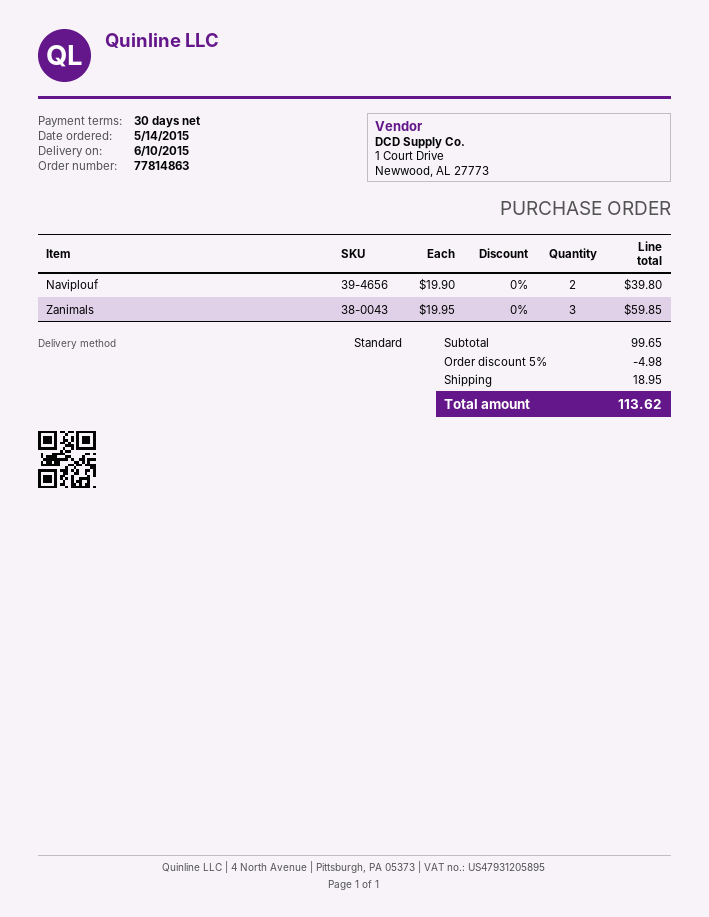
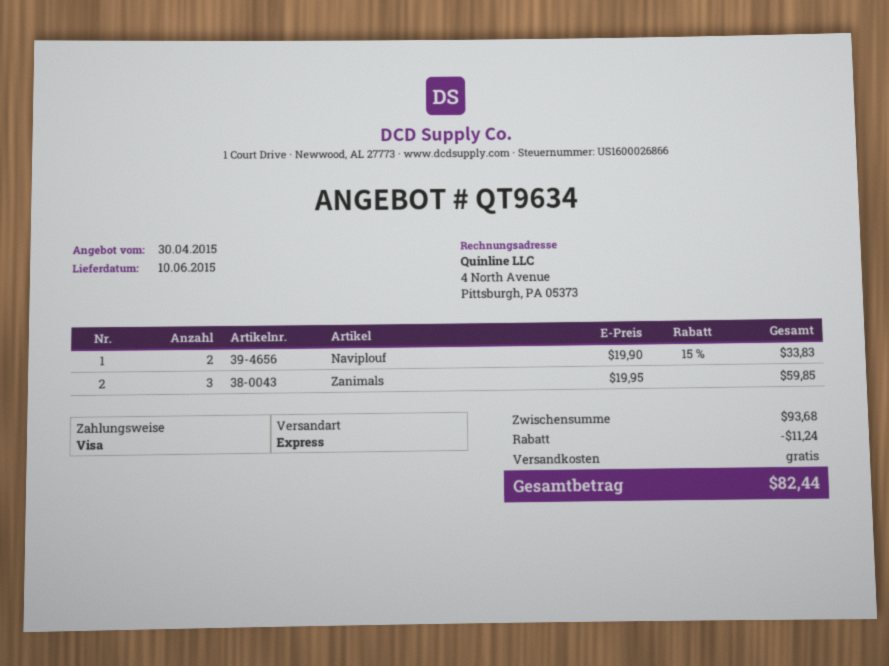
shipping method: standard -> express
Naviplouf: 2 x 19.90 = 39.80 -> 2 x 19.90 - 15% = 33.83
subtotal: 99.65 -> 93.68
discount: 4.98 -> 11.24
shipping: 18.95 -> 0.00
total: 113.62 -> 82.44

